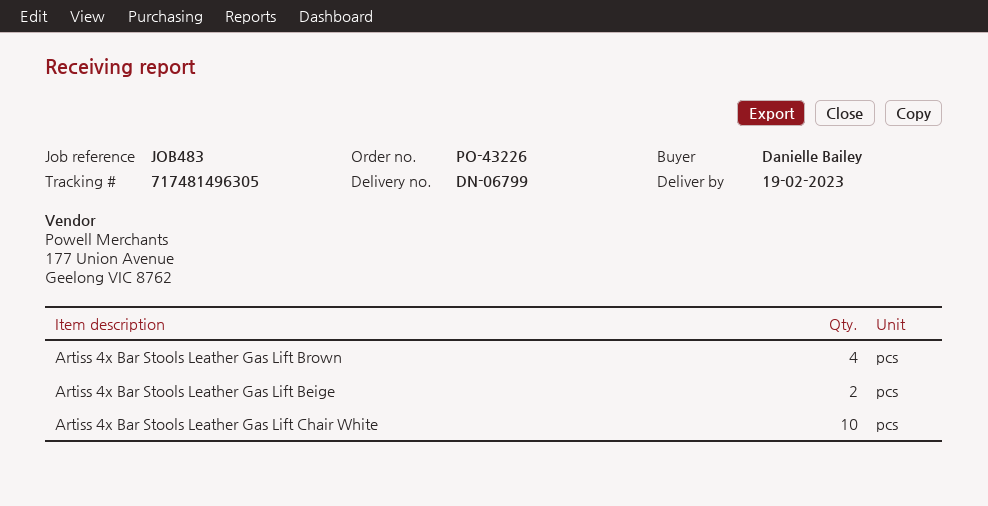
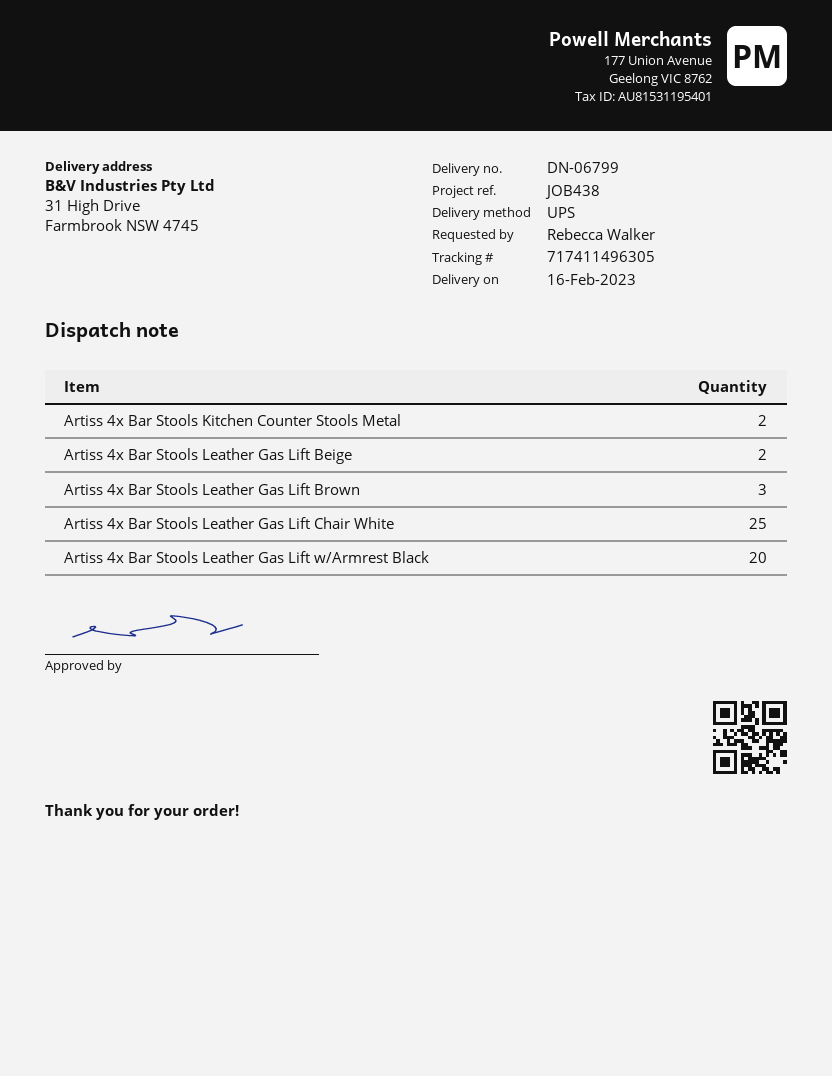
delivery date: 2023-02-19 -> 2023-02-16
reference: JOB483 -> JOB438
ordered by: Danielle Bailey -> Rebecca Walker
tracking number: 717481496305 -> 717411496305
Artiss 4x Bar Stools Leather Gas Lift Brown: 4 -> 3
Artiss 4x Bar Stools Leather Gas Lift Chair White: 10 -> 25
Artiss 4x Bar Stools Kitchen Counter Stools Metal: none -> 2
Artiss 4x Bar Stools Leather Gas Lift w/Armrest Black: none -> 20

